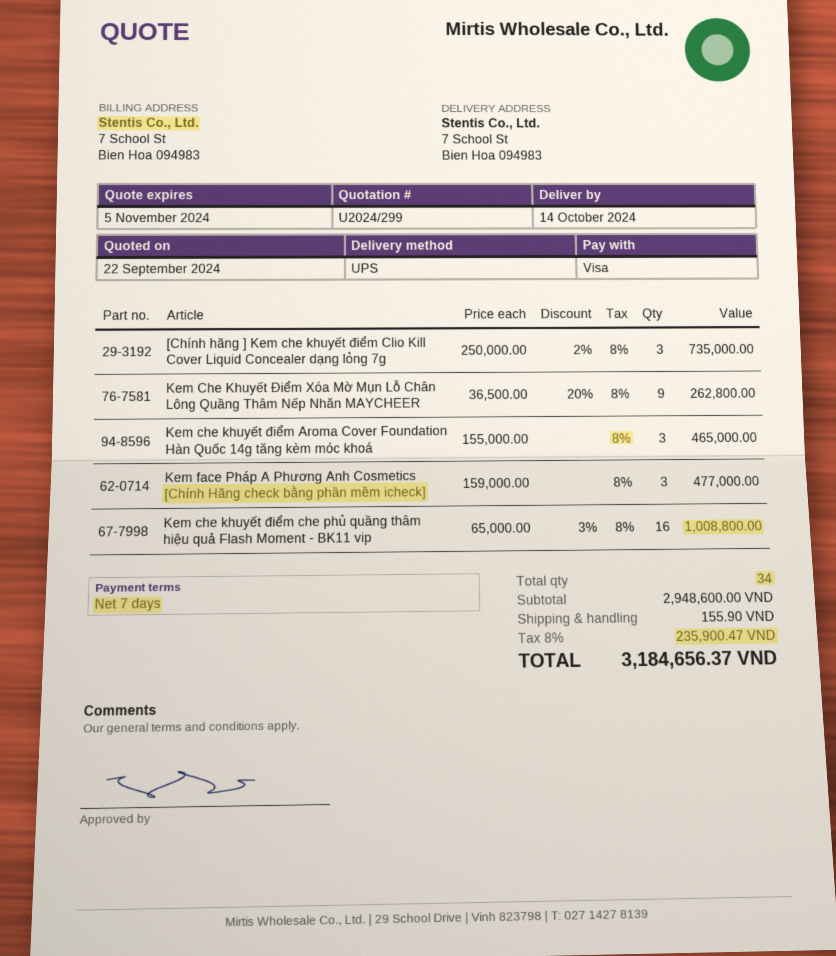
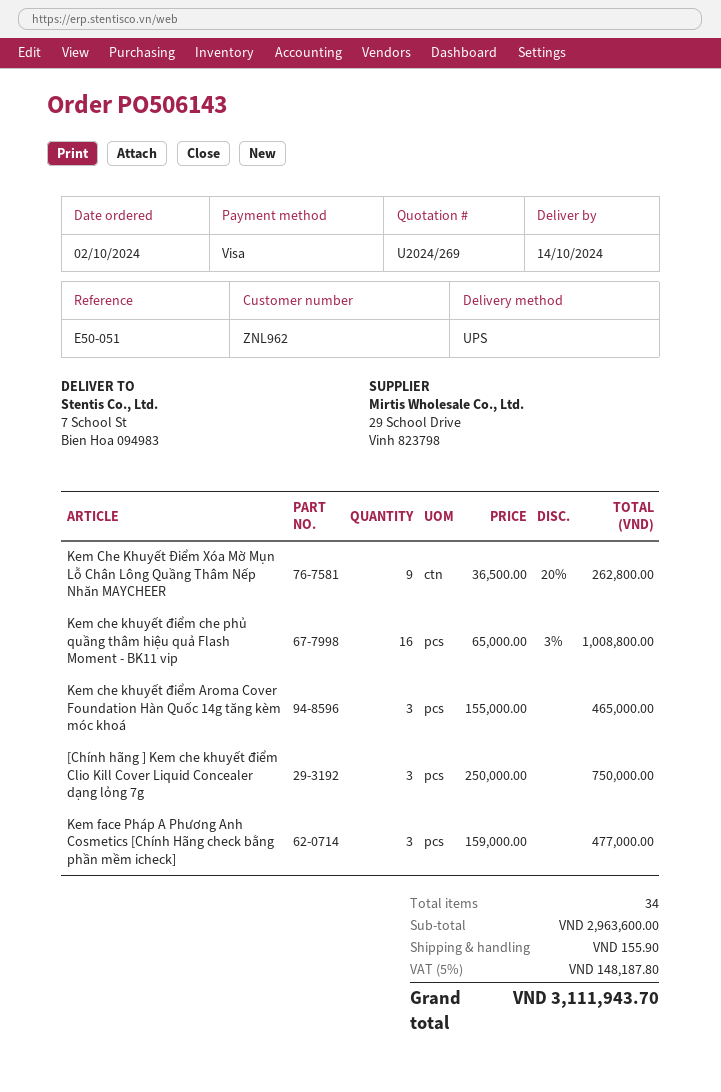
quote number: U2024/299 -> U2024/269
[Chính hãng ] Kem che khuyết điểm Clio Kill Cover Liquid Concealer dạng lỏng 7g: 3 x 250000.00 - 2% = 735000.00 -> 3 x 250000.00 = 750000.00
subtotal: 2948600.00 -> 2963600.00
tax: 8% = 235900.47 -> 5% = 148187.80
total: 3184656.37 -> 3111943.70

